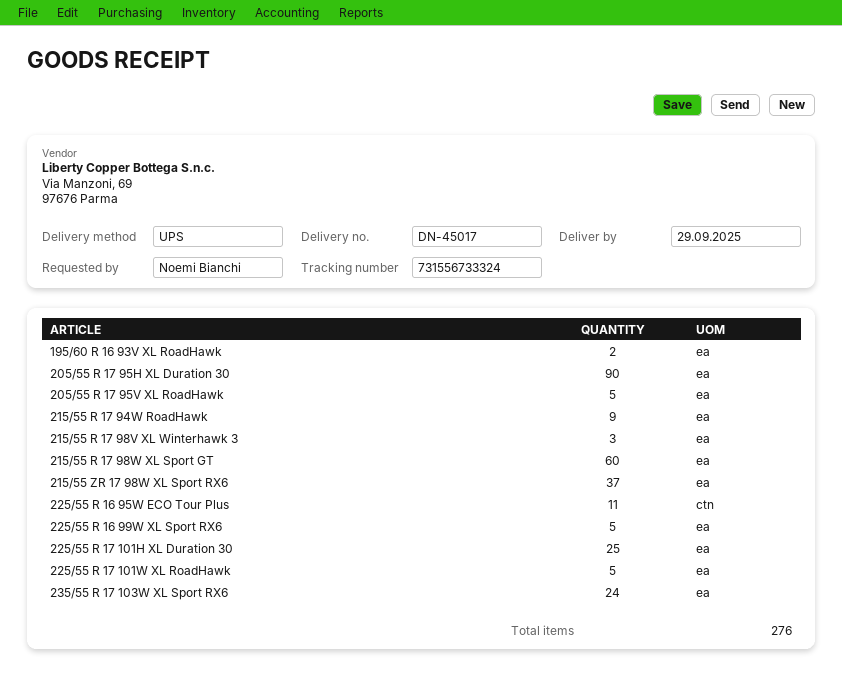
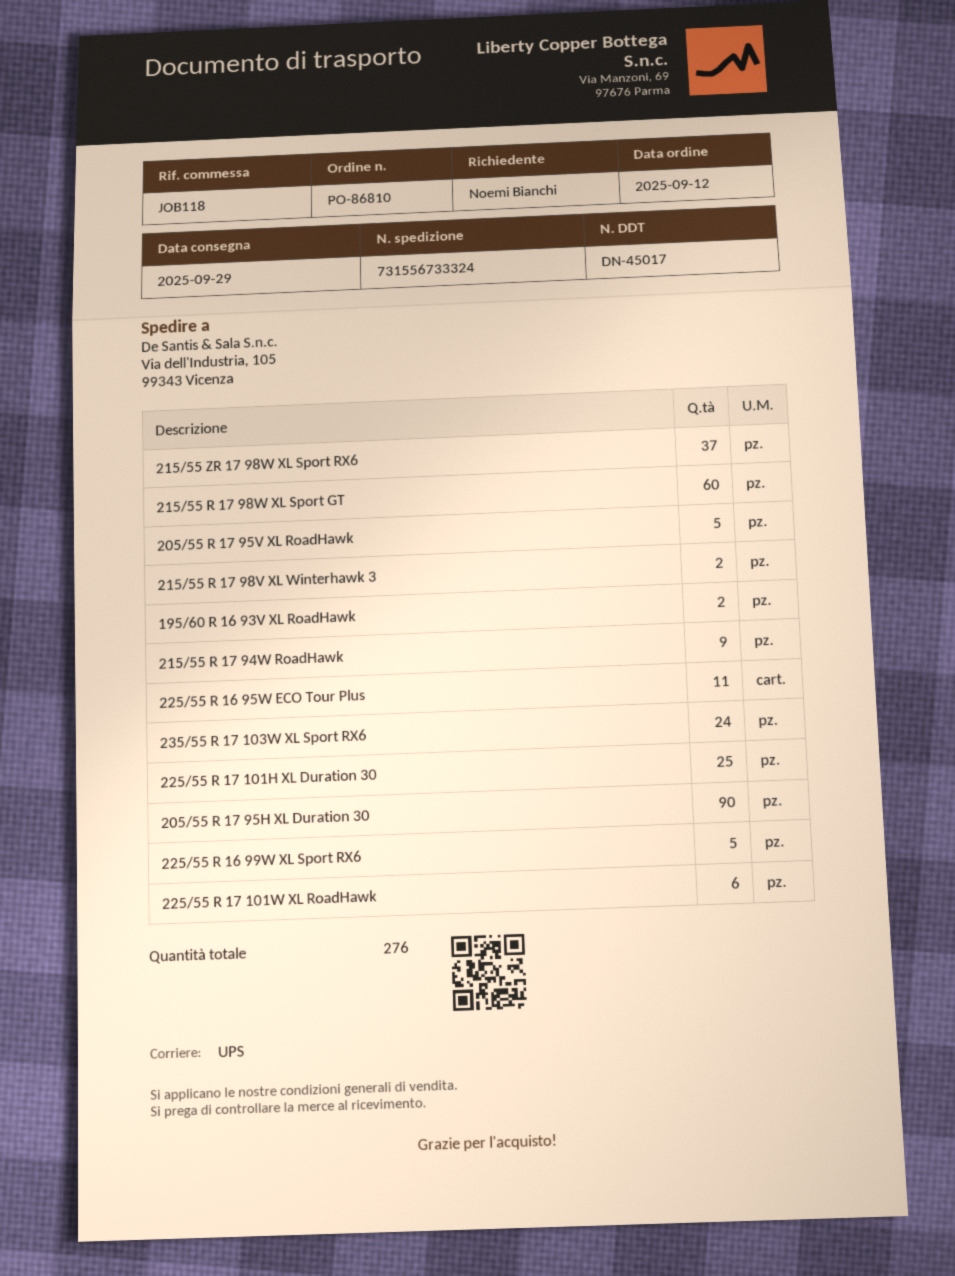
215/55 R 17 98V XL Winterhawk 3: 3 -> 2
225/55 R 17 101W XL RoadHawk: 5 -> 6

